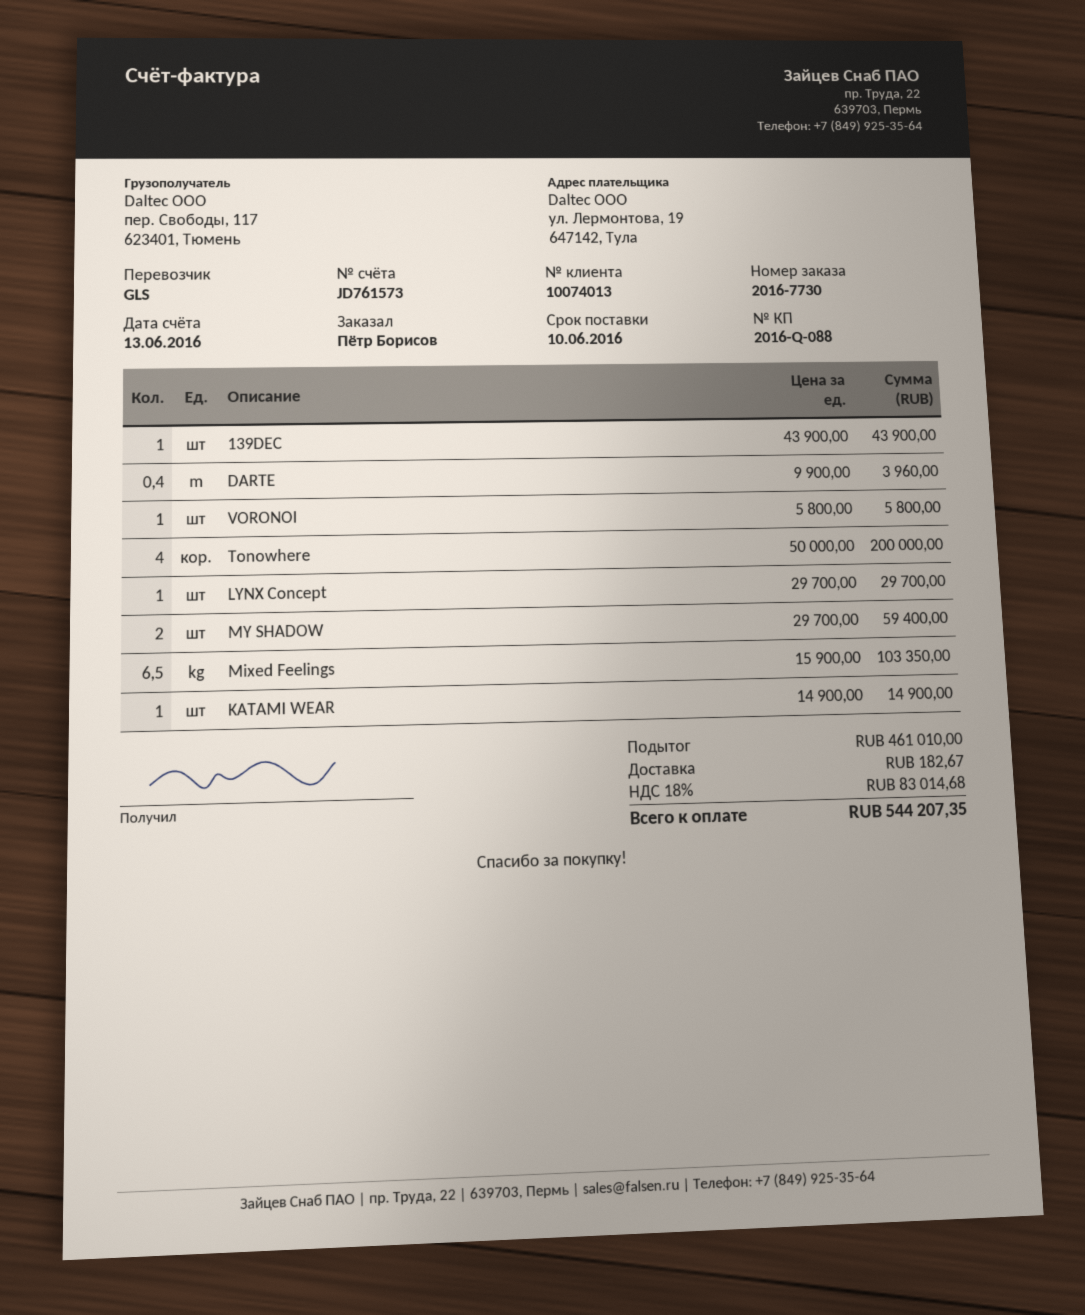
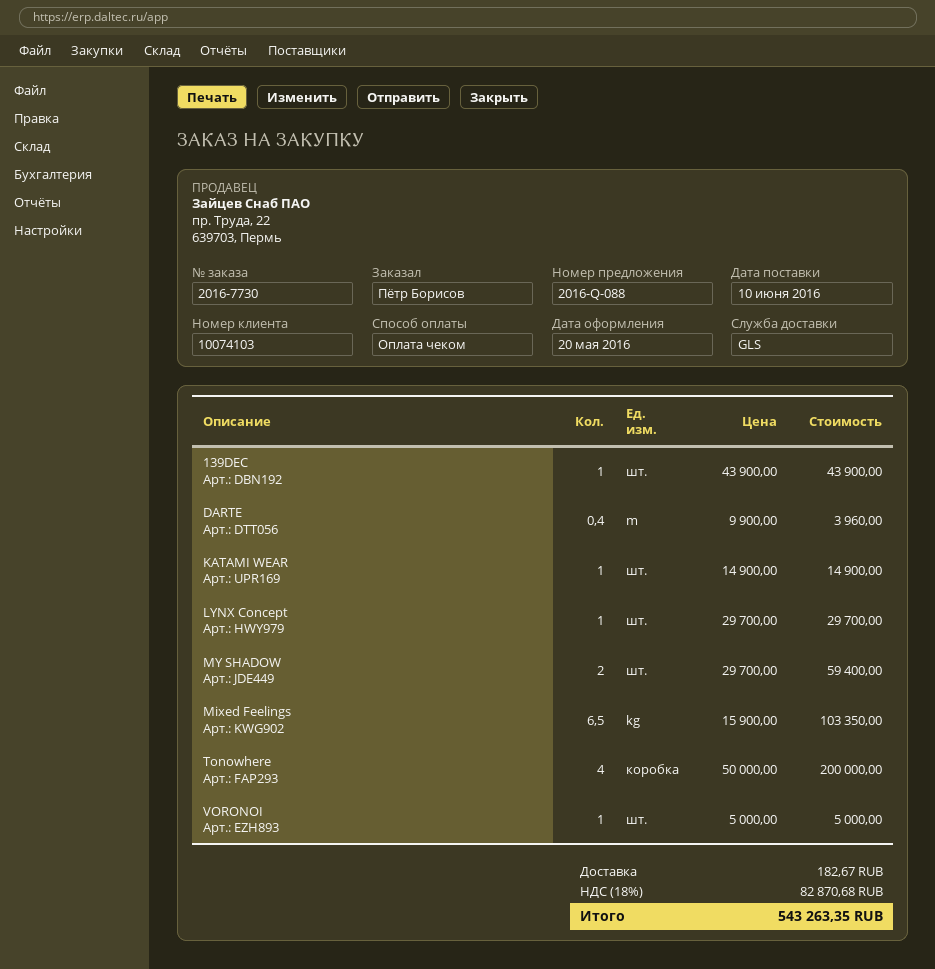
customer number: 10074013 -> 10074103
VORONOI: 1 x 5800.00 = 5800.00 -> 1 x 5000.00 = 5000.00
tax: 18% = 83014.68 -> 18% = 82870.68
total: 544207.35 -> 543263.35

